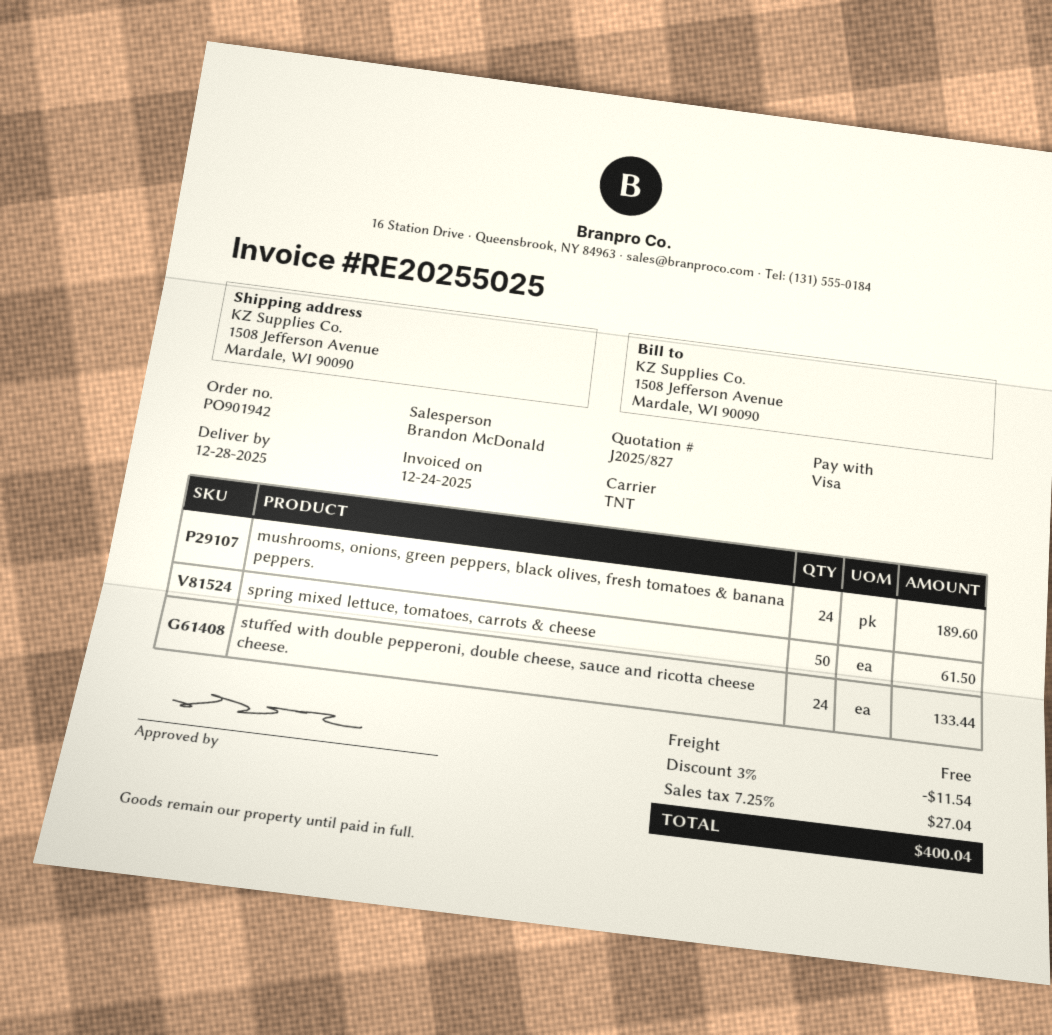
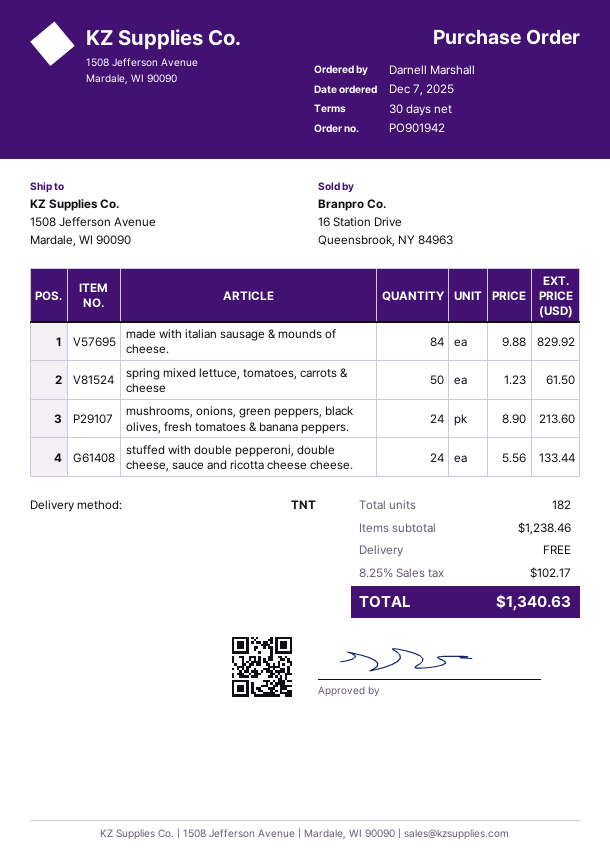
mushrooms, onions, green peppers, black olives, fresh tomatoes & banana peppers.: 24 for 189.60 -> 24 for 213.60
made with italian sausage & mounds of cheese.: none -> 84 for 829.92
discount: 3% = 11.54 -> none
tax: 7.25% = 27.04 -> 8.25% = 102.17
total: 400.04 -> 1340.63

